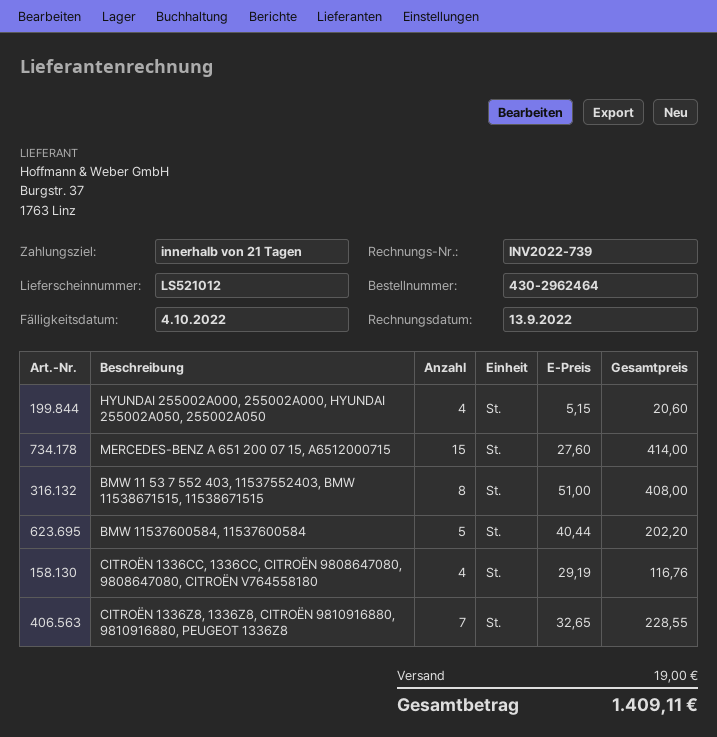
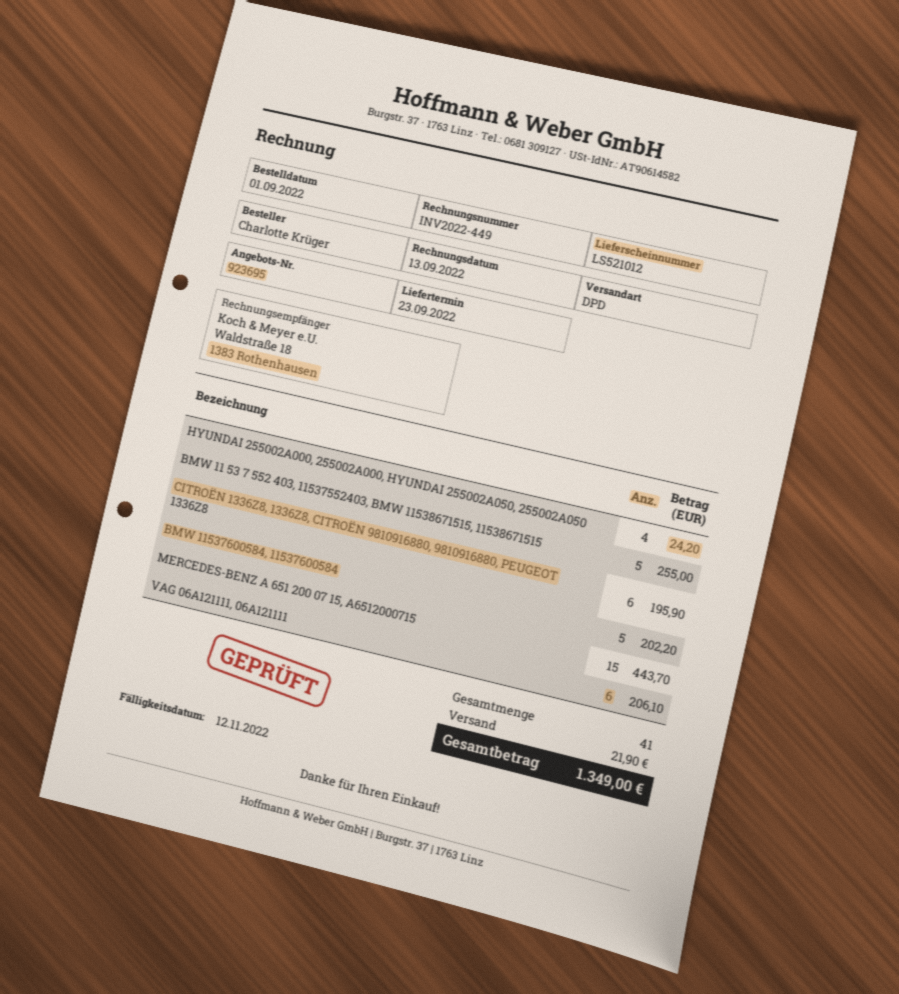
invoice number: INV2022-739 -> INV2022-449
due date: 2022-10-04 -> 2022-11-12
HYUNDAI 255002A000, 255002A000, HYUNDAI 255002A050, 255002A050: 4 for 20.60 -> 4 for 24.20
MERCEDES-BENZ A 651 200 07 15, A6512000715: 15 for 414.00 -> 15 for 443.70
BMW 11 53 7 552 403, 11537552403, BMW 11538671515, 11538671515: 8 for 408.00 -> 5 for 255.00
CITROËN 1336CC, 1336CC, CITROËN 9808647080, 9808647080, CITROËN V764558180: 4 for 116.76 -> none
CITROËN 1336Z8, 1336Z8, CITROËN 9810916880, 9810916880, PEUGEOT 1336Z8: 7 for 228.55 -> 6 for 195.90
VAG 06A121111, 06A121111: none -> 6 for 206.10
shipping: 19.00 -> 21.90
total: 1409.11 -> 1349.00

